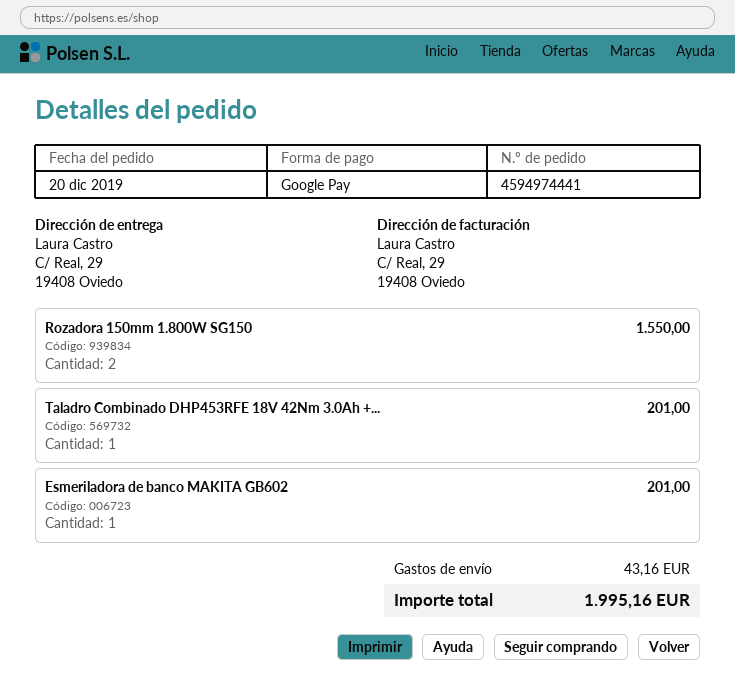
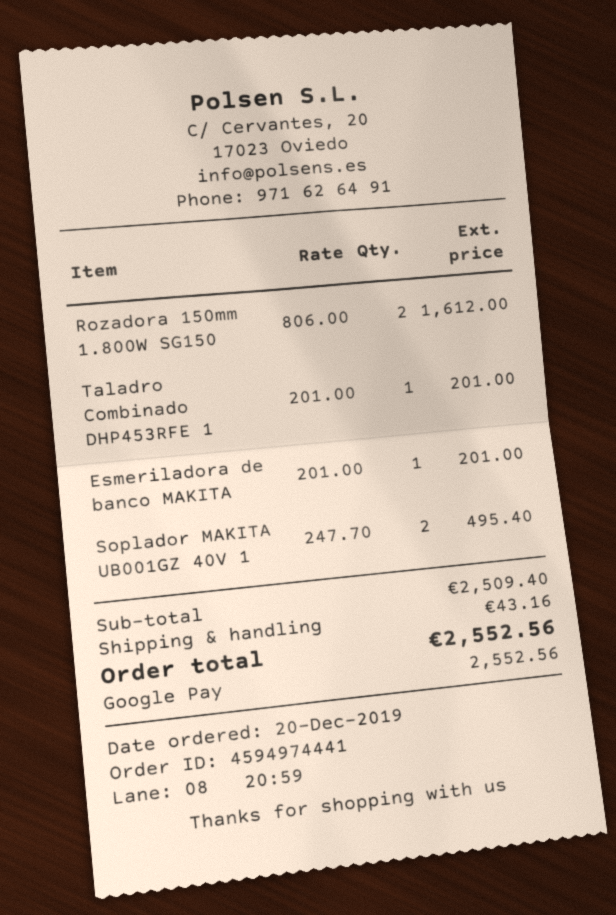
Rozadora 150mm 1.800W SG150: 2 for 1550.00 -> 2 for 1612.00
Soplador MAKITA UB001GZ 40V 1: none -> 2 for 495.40
total: 1995.16 -> 2552.56

